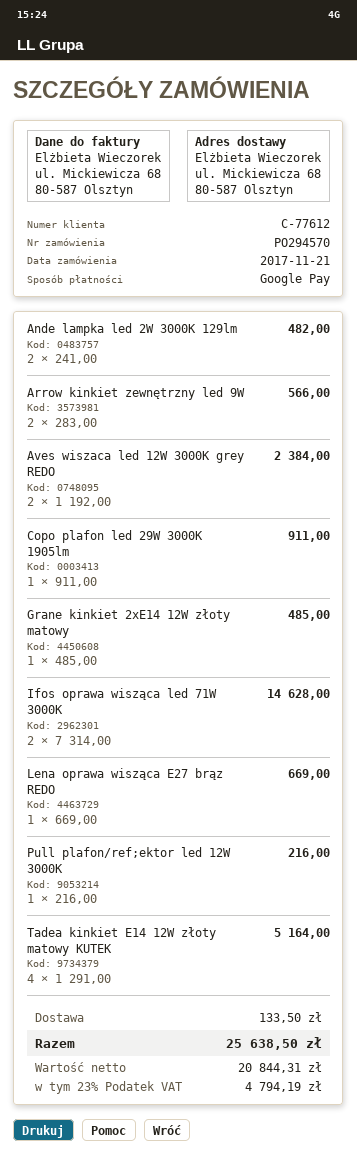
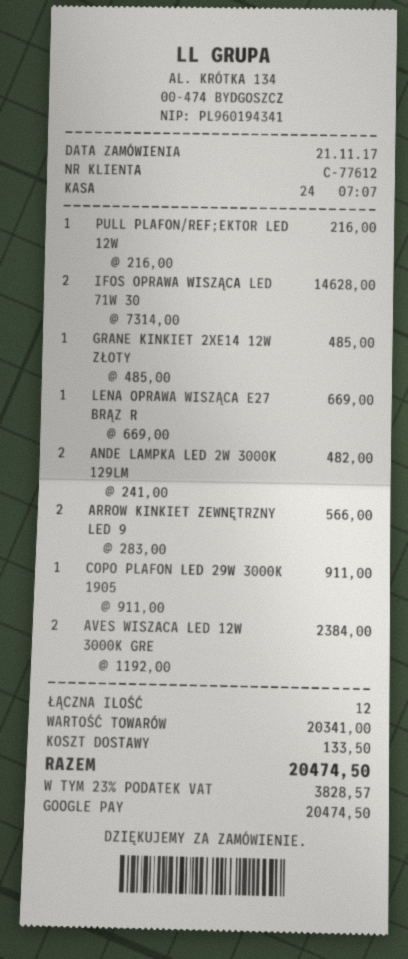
Tadea kinkiet E14 12W złoty matowy KUTEK: 4 x 1291.00 = 5164.00 -> none
tax: 23% = 4794.19 -> 23% = 3828.57
total: 25638.50 -> 20474.50

